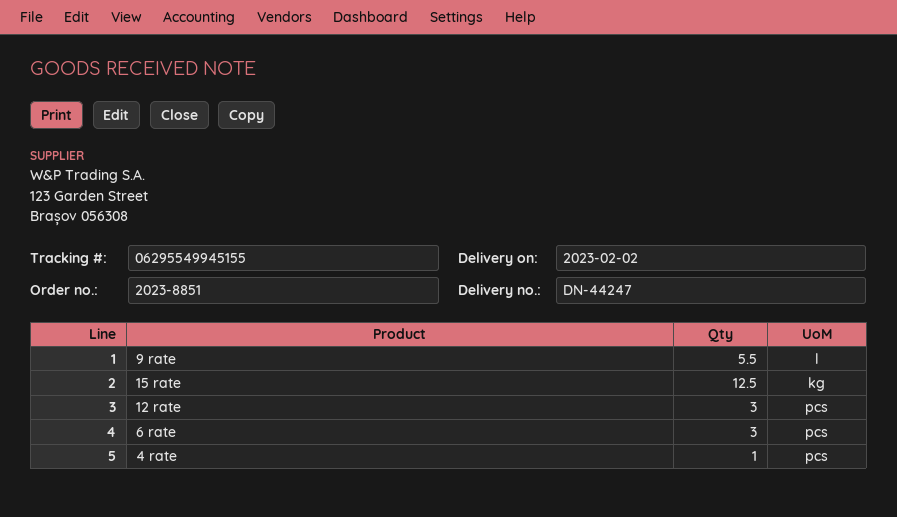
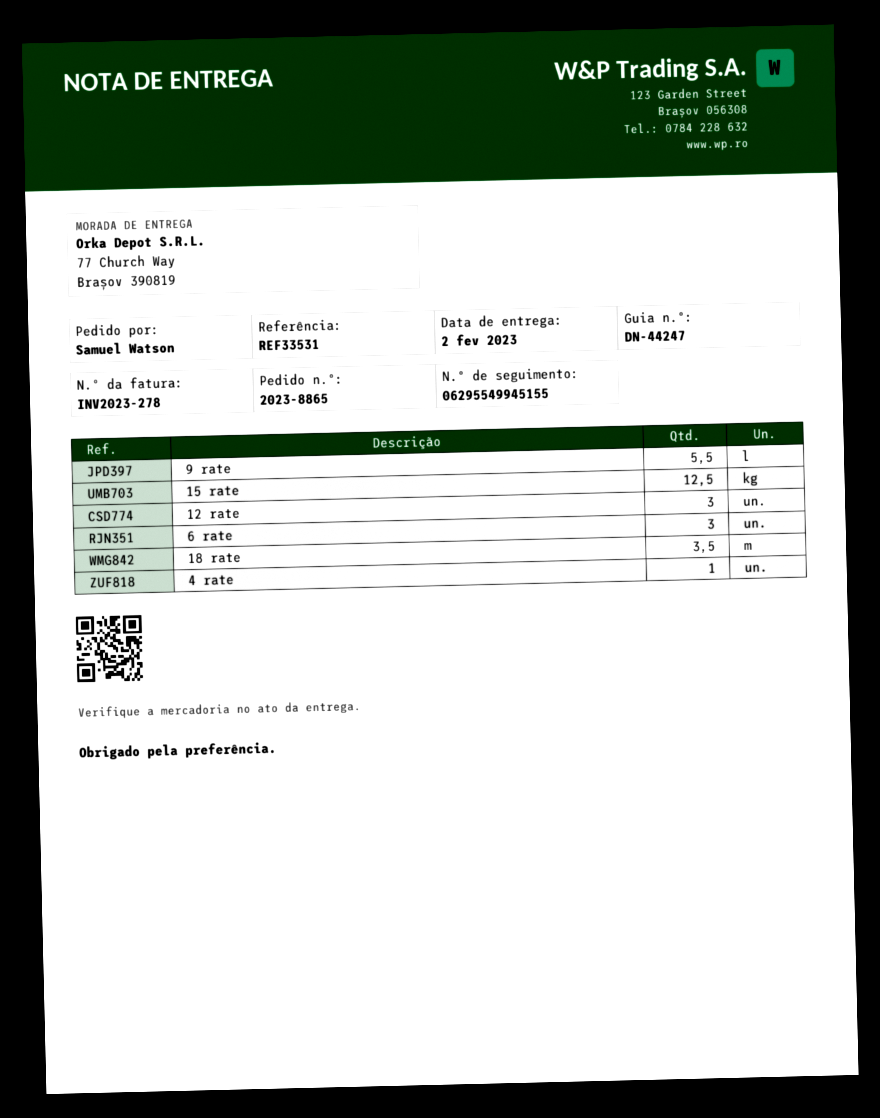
order number: 2023-8851 -> 2023-8865
18 rate: none -> 3.5

